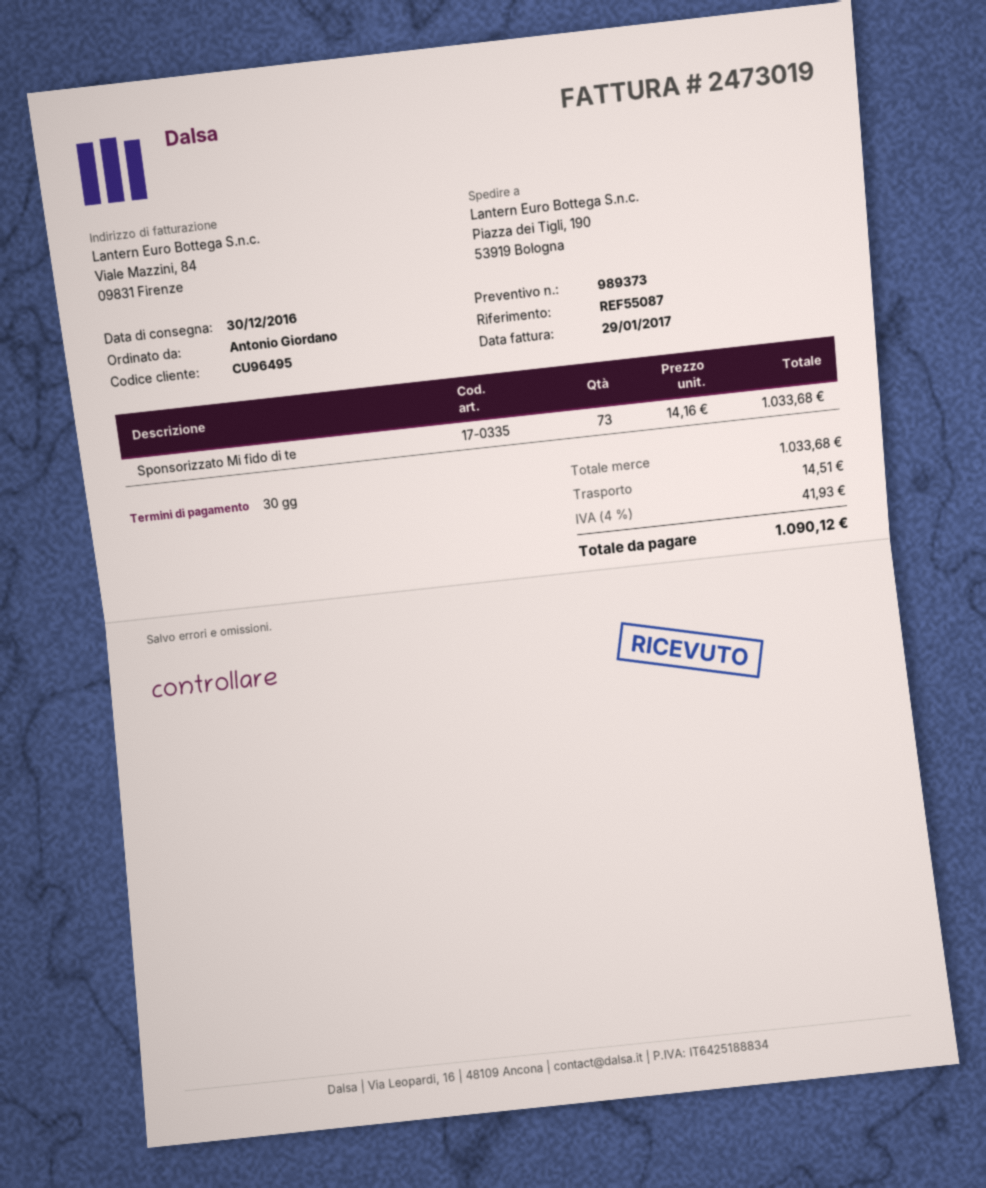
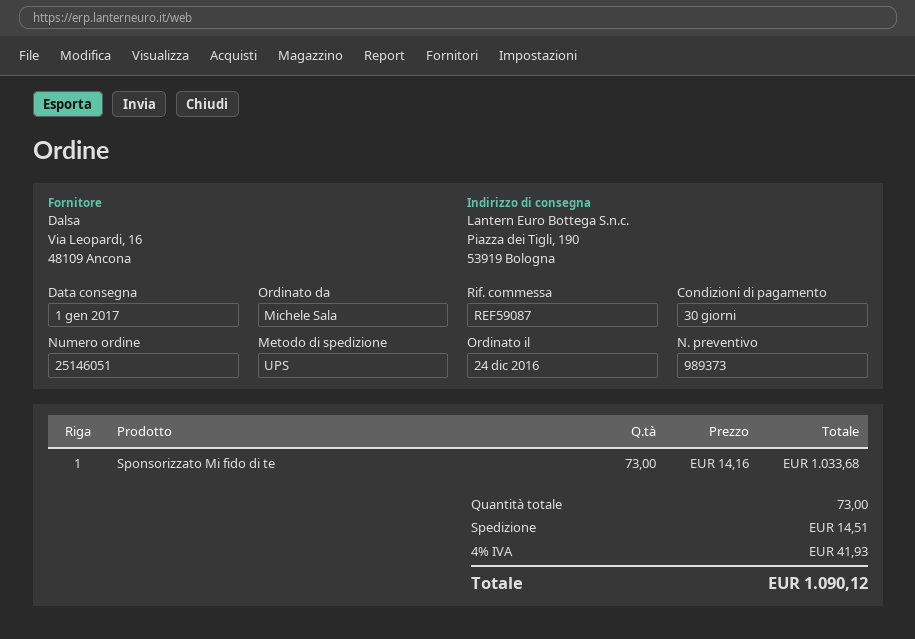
delivery date: 2016-12-30 -> 2017-01-01
reference: REF55087 -> REF59087
ordered by: Antonio Giordano -> Michele Sala

